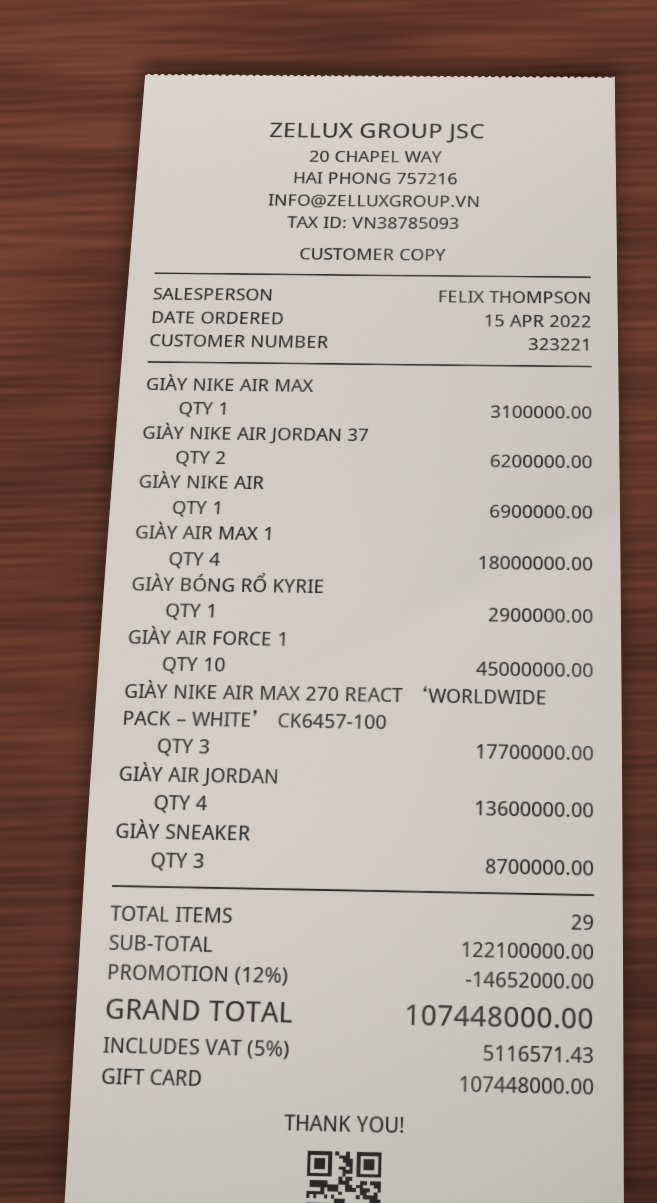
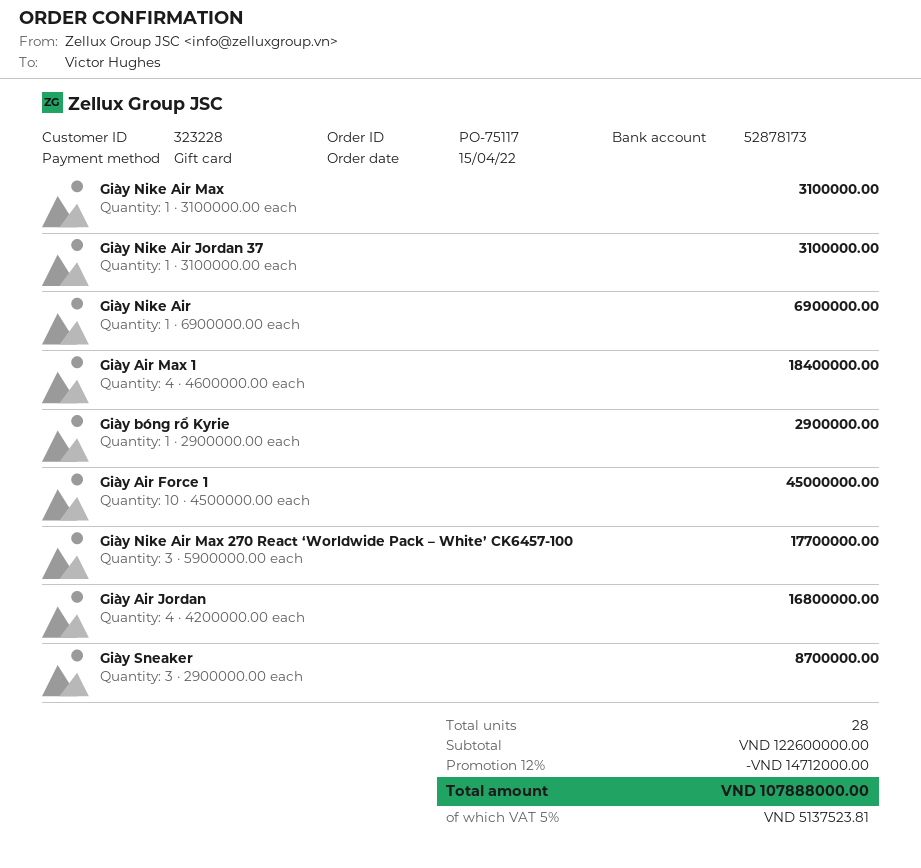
customer number: 323221 -> 323228
GIÀY NIKE AIR JORDAN 37: 2 for 6200000.00 -> 1 for 3100000.00
GIÀY AIR MAX 1: 4 for 18000000.00 -> 4 for 18400000.00
GIÀY AIR JORDAN: 4 for 13600000.00 -> 4 for 16800000.00
total quantity: 29 -> 28
subtotal: 122100000.00 -> 122600000.00
discount: 12% = 14652000.00 -> 12% = 14712000.00
tax: 5% = 5116571.43 -> 5% = 5137523.81
total: 107448000.00 -> 107888000.00

